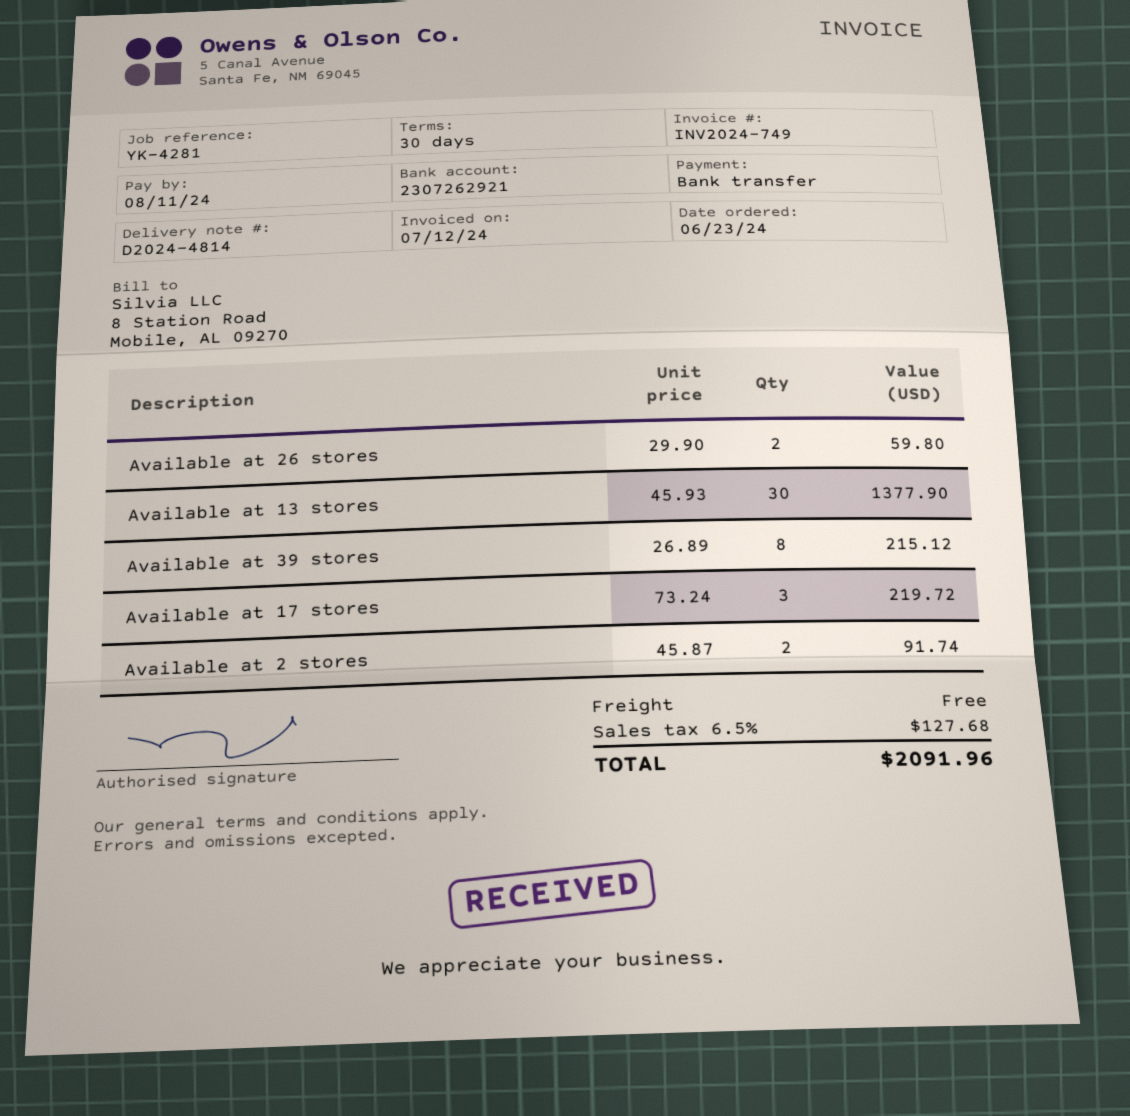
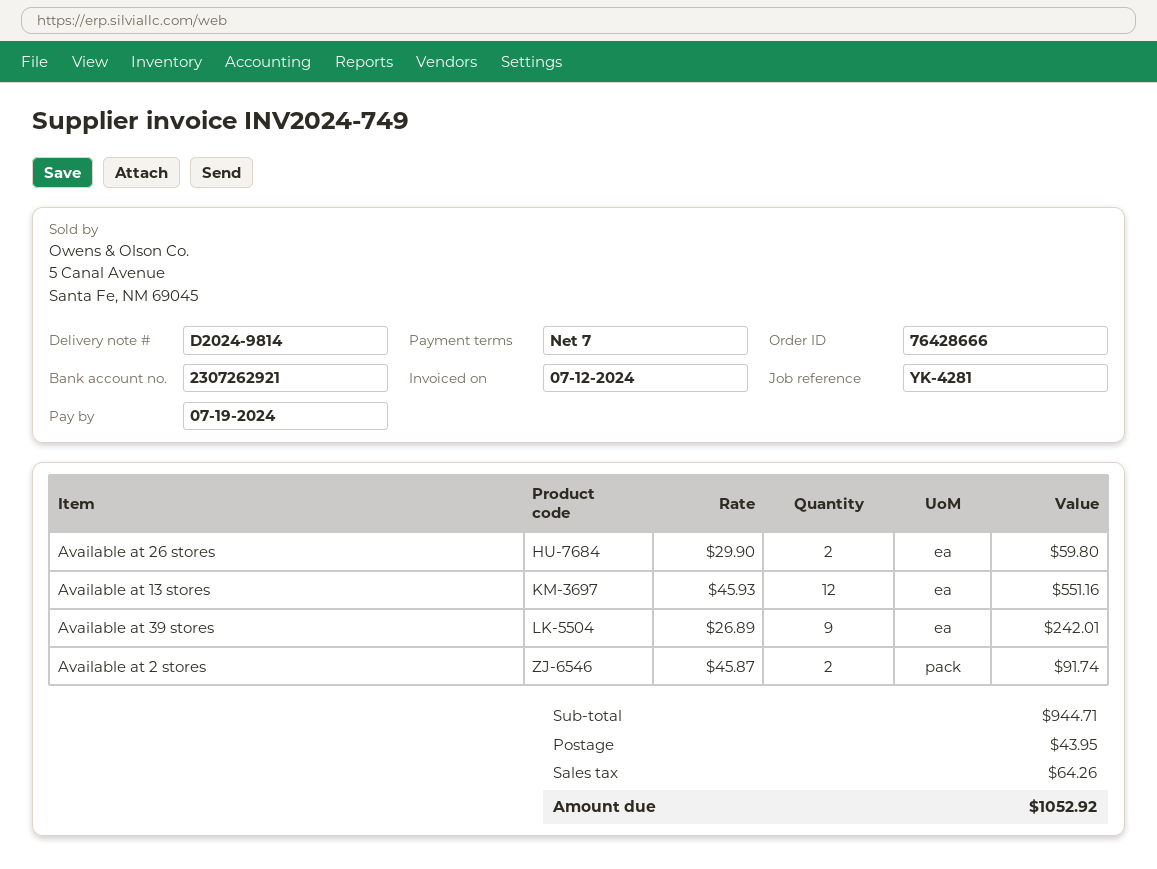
delivery note number: D2024-4814 -> D2024-9814
payment terms: 30 days -> 7 days
due date: 2024-08-11 -> 2024-07-19
Available at 13 stores: 30 x 45.93 = 1377.90 -> 12 x 45.93 = 551.16
Available at 39 stores: 8 x 26.89 = 215.12 -> 9 x 26.89 = 242.01
Available at 17 stores: 3 x 73.24 = 219.72 -> none
shipping: 0.00 -> 43.95
tax: 127.68 -> 64.26
total: 2091.96 -> 1052.92

